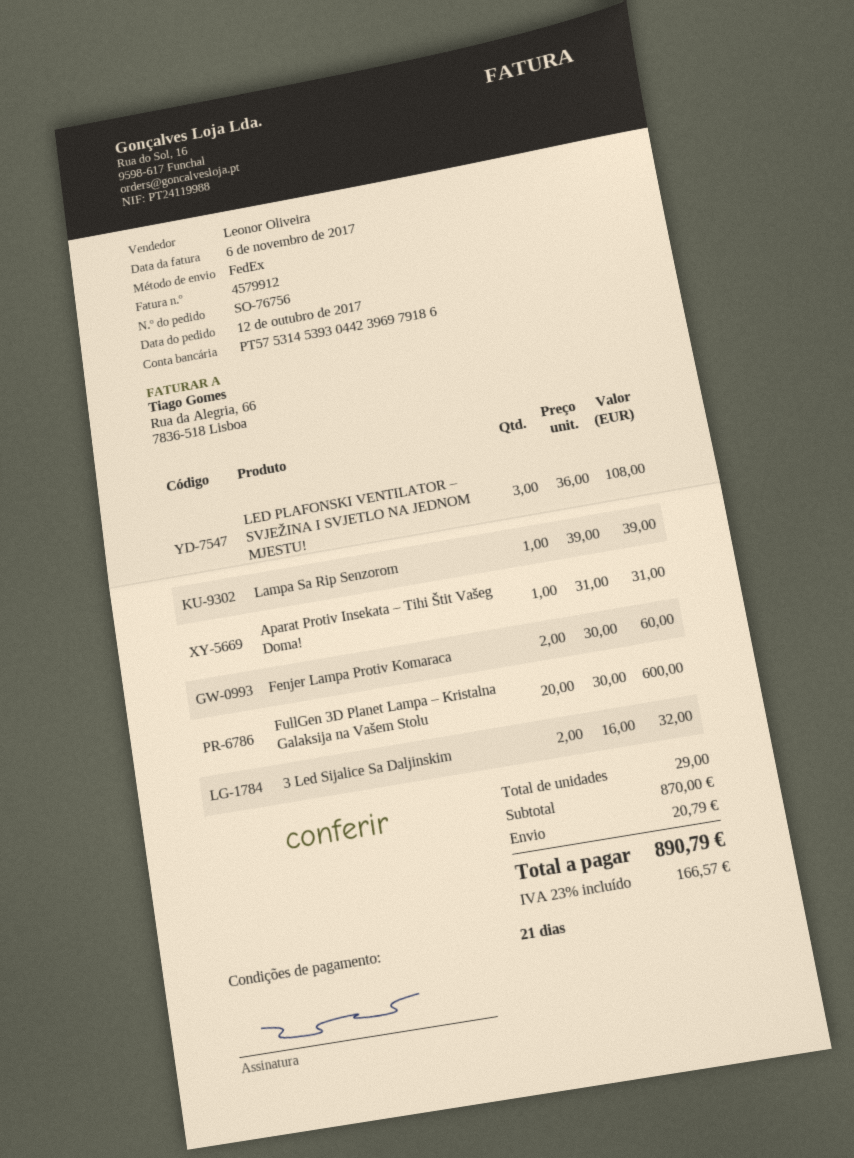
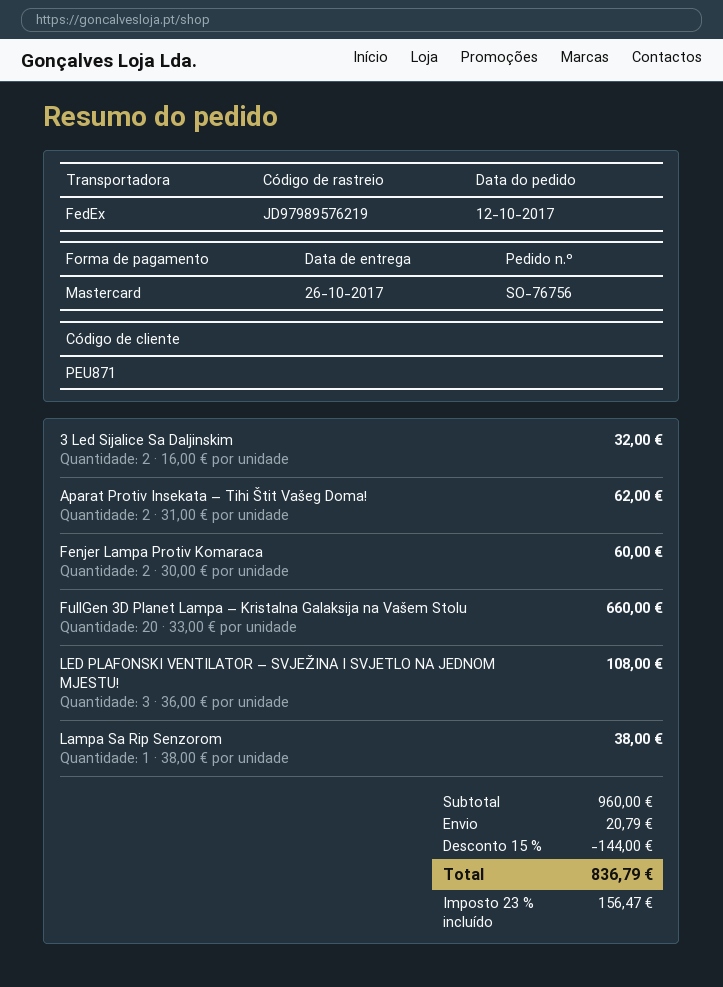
Lampa Sa Rip Senzorom: 1 x 39.00 = 39.00 -> 1 x 38.00 = 38.00
Aparat Protiv Insekata – Tihi Štit Vašeg Doma!: 1 x 31.00 = 31.00 -> 2 x 31.00 = 62.00
FullGen 3D Planet Lampa – Kristalna Galaksija na Vašem Stolu: 20 x 30.00 = 600.00 -> 20 x 33.00 = 660.00
subtotal: 870.00 -> 960.00
discount: none -> 15% = 144.00
tax: 23% = 166.57 -> 23% = 156.47
total: 890.79 -> 836.79

